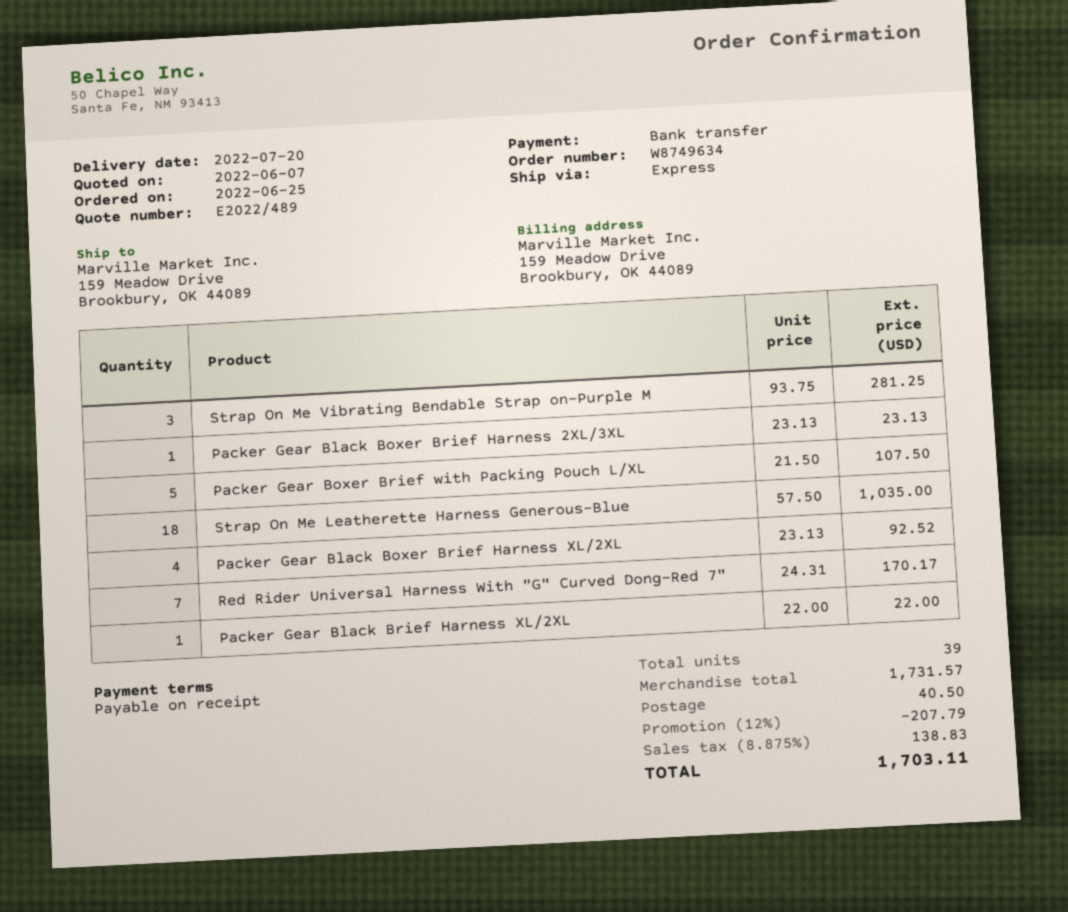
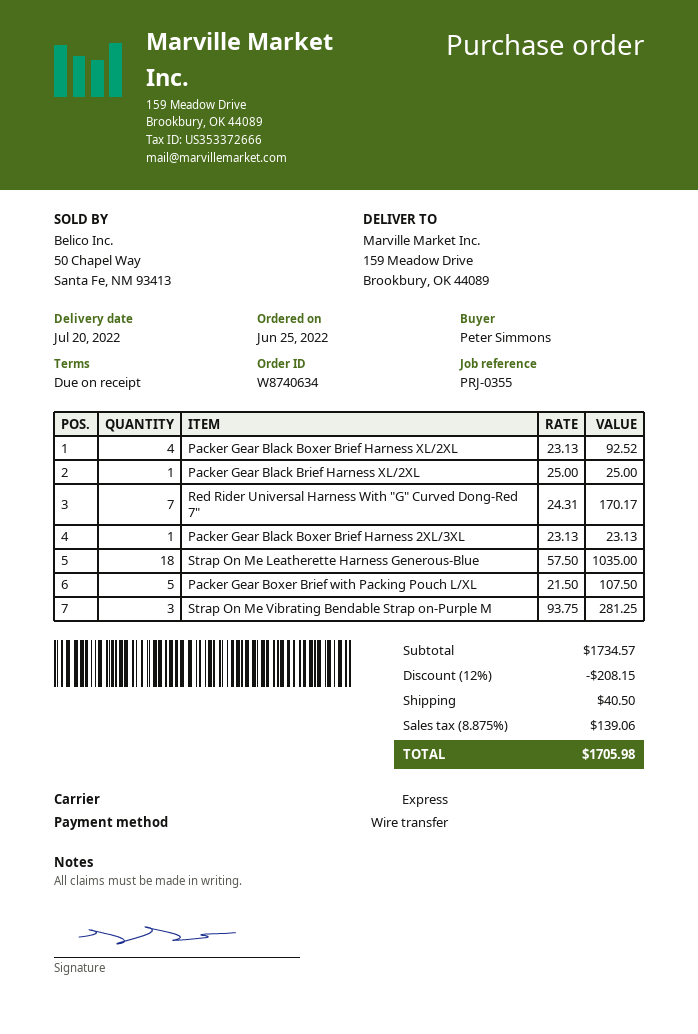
order number: W8749634 -> W8740634
Packer Gear Black Brief Harness XL/2XL: 1 x 22.00 = 22.00 -> 1 x 25.00 = 25.00
subtotal: 1731.57 -> 1734.57
discount: 12% = 207.79 -> 12% = 208.15
tax: 8.875% = 138.83 -> 8.875% = 139.06
total: 1703.11 -> 1705.98

